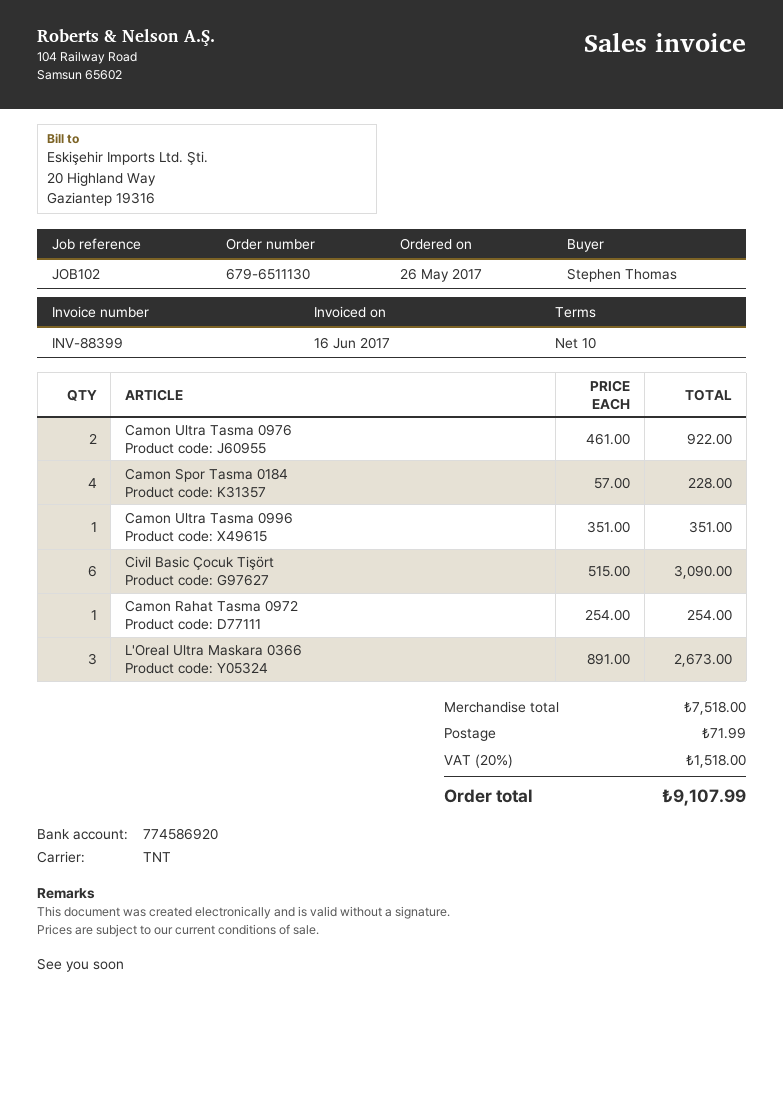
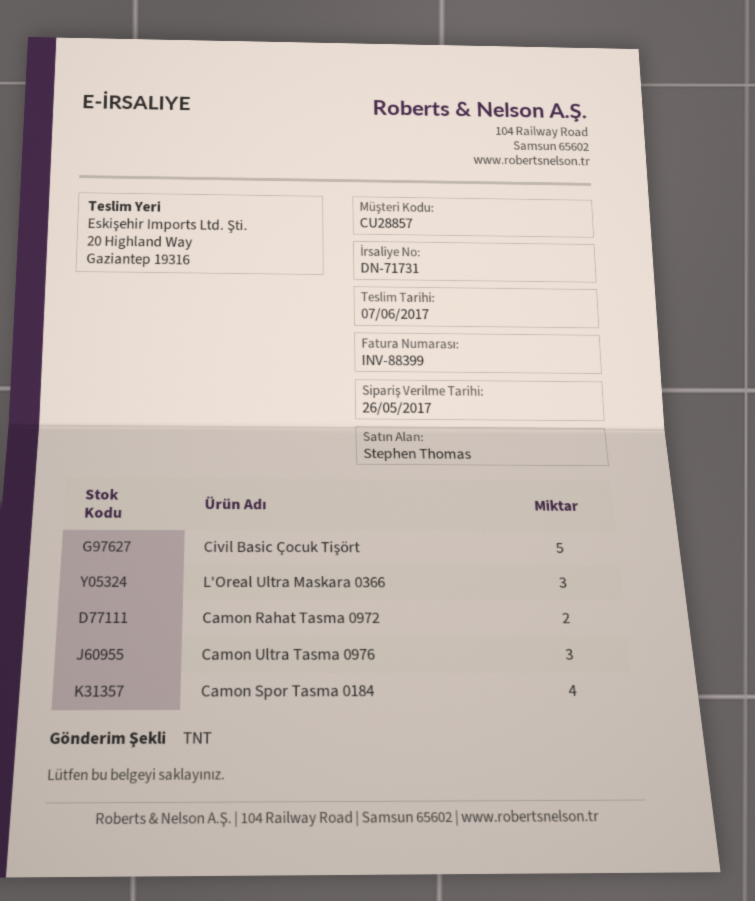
Camon Ultra Tasma 0976: 2 -> 3
Camon Ultra Tasma 0996: 1 -> none
Civil Basic Çocuk Tişört: 6 -> 5
Camon Rahat Tasma 0972: 1 -> 2

